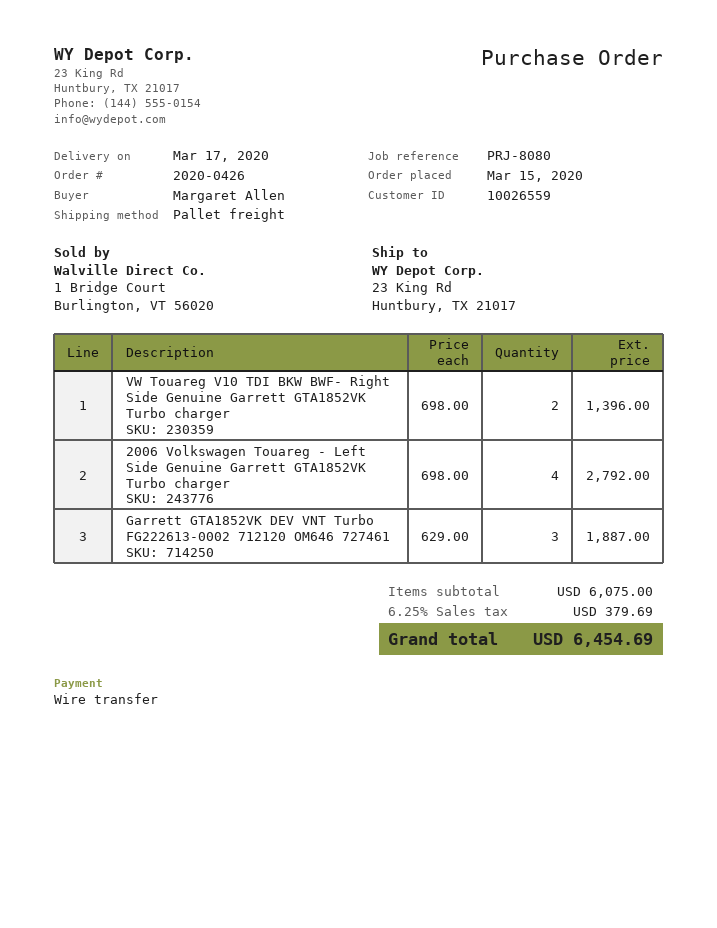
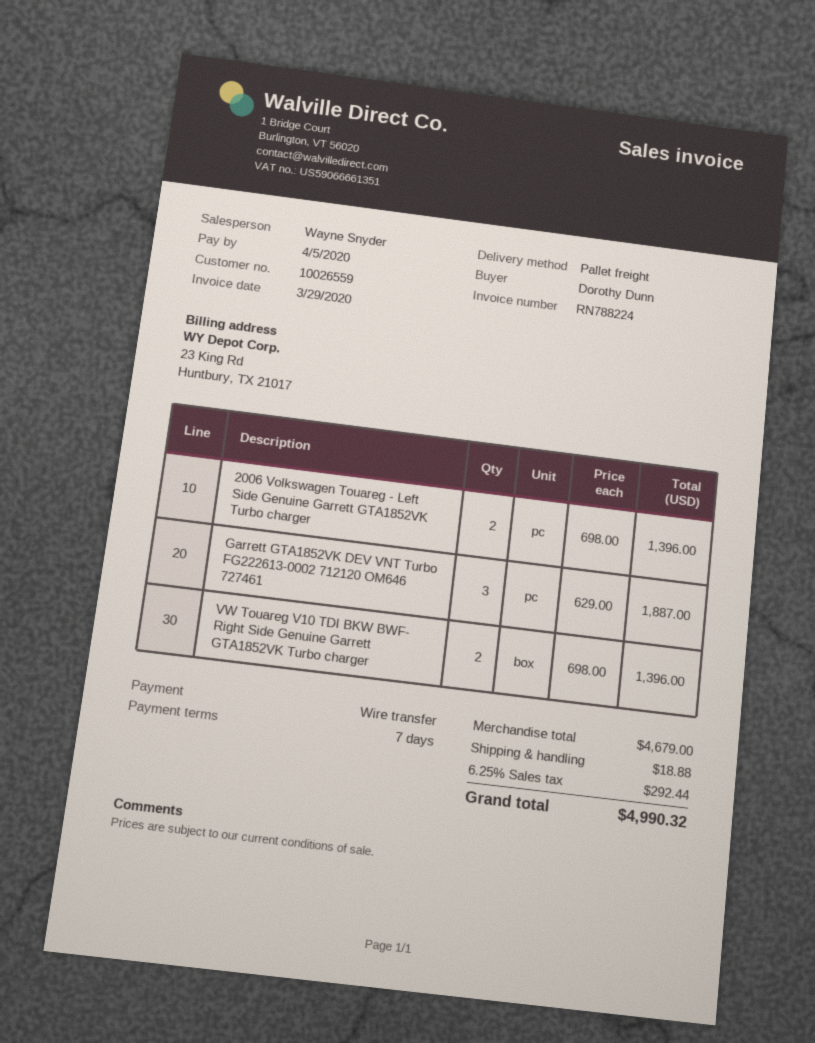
ordered by: Margaret Allen -> Dorothy Dunn
2006 Volkswagen Touareg - Left Side Genuine Garrett GTA1852VK Turbo charger: 4 x 698.00 = 2792.00 -> 2 x 698.00 = 1396.00
subtotal: 6075.00 -> 4679.00
shipping: none -> 18.88
tax: 6.25% = 379.69 -> 6.25% = 292.44
total: 6454.69 -> 4990.32

